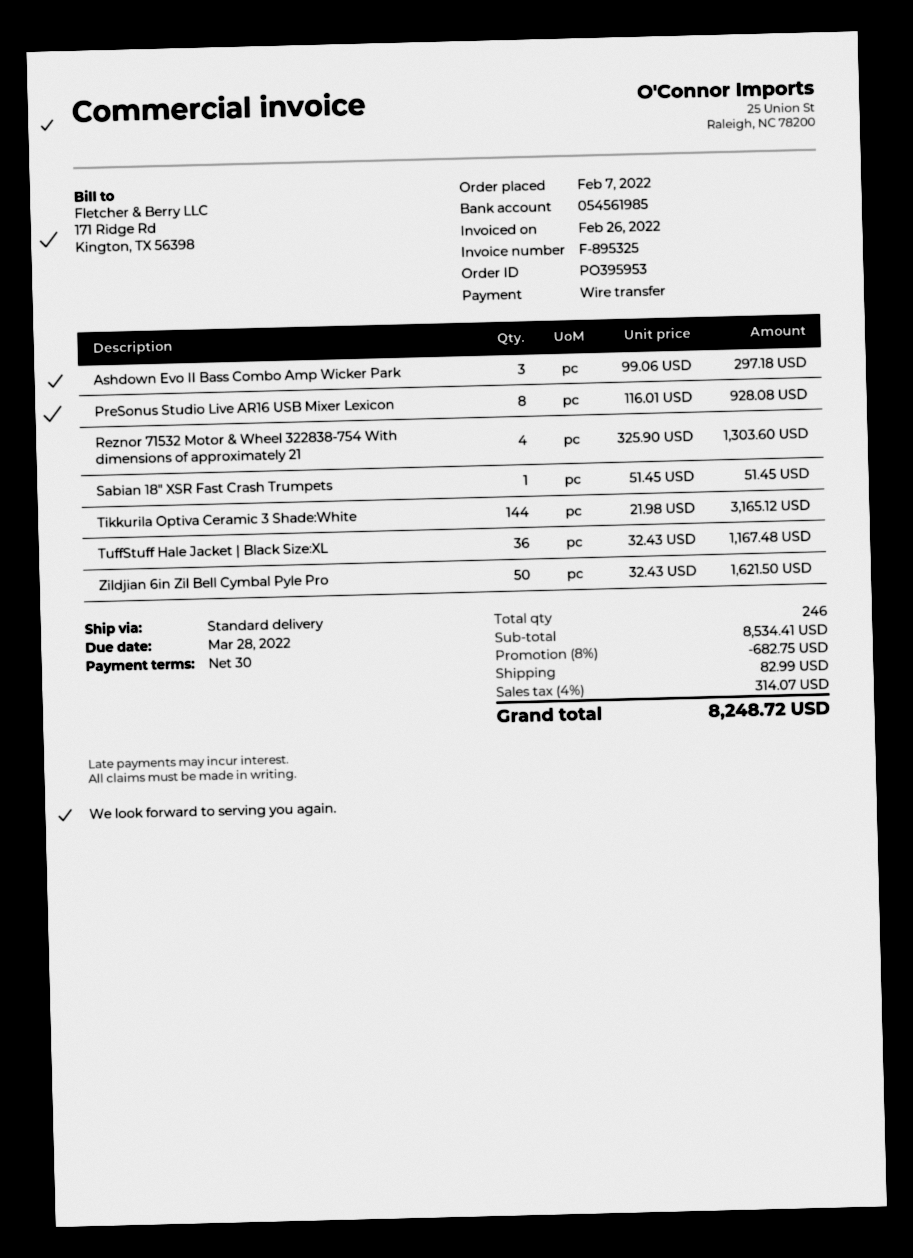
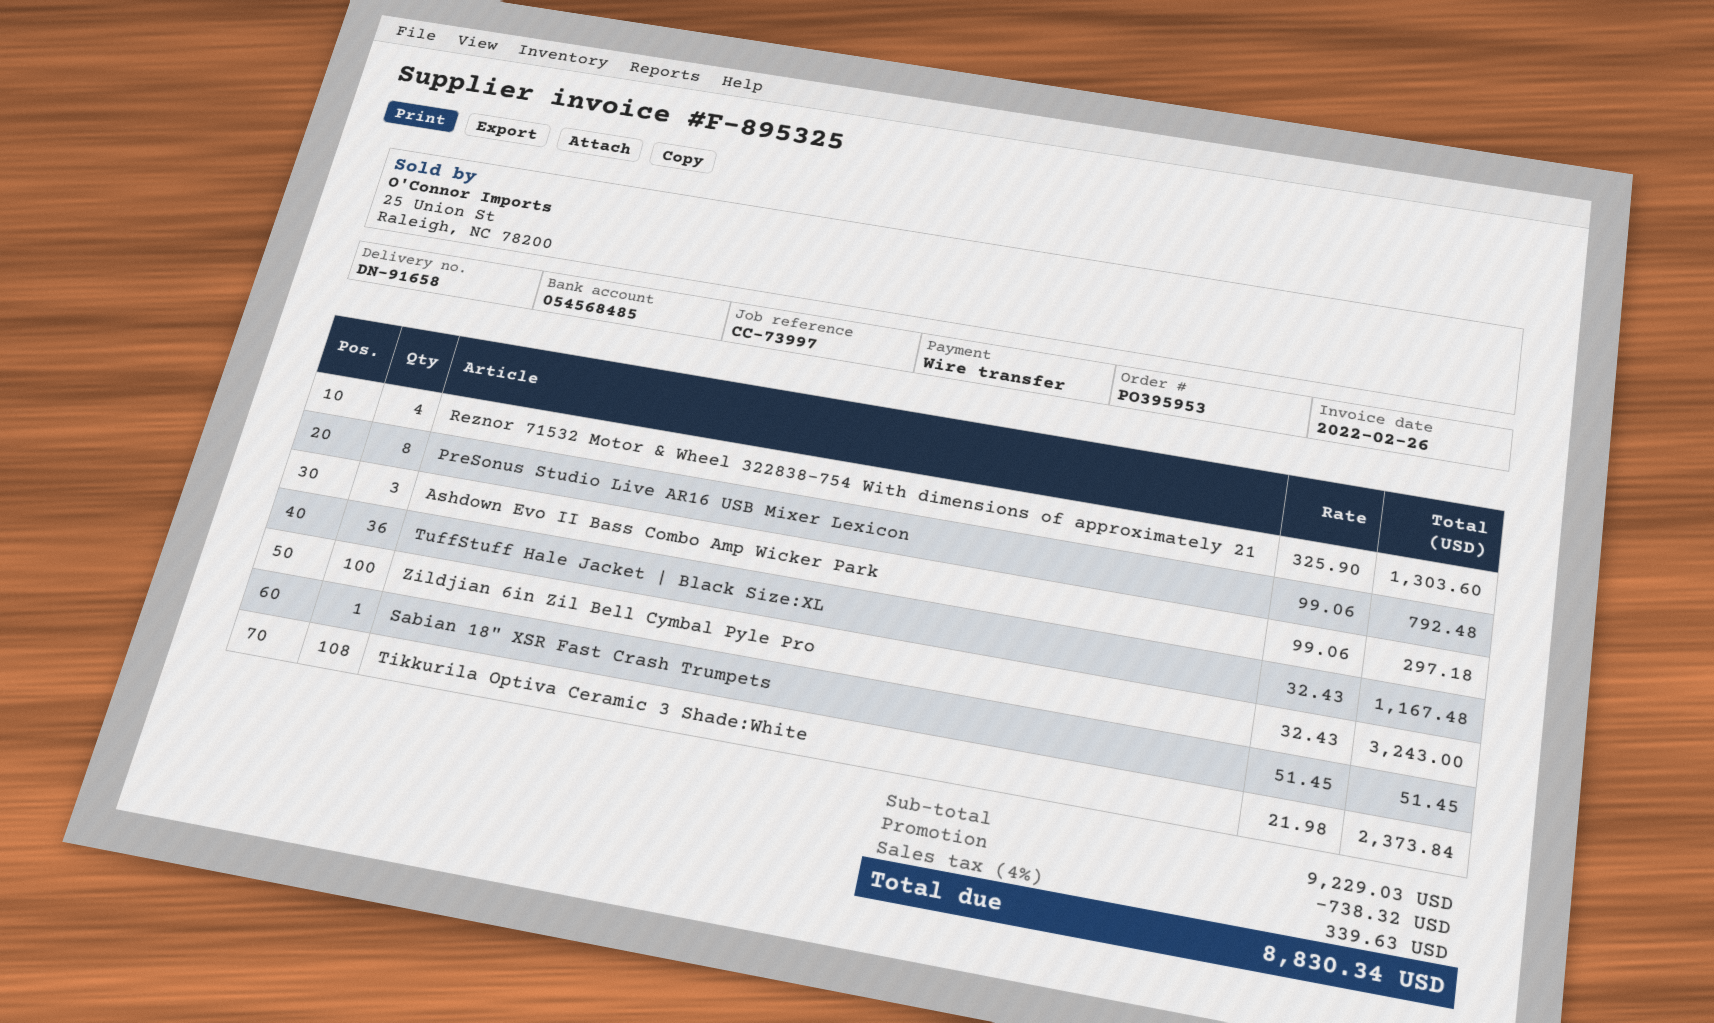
bank account: 054561985 -> 054568485
PreSonus Studio Live AR16 USB Mixer Lexicon: 8 x 116.01 = 928.08 -> 8 x 99.06 = 792.48
Tikkurila Optiva Ceramic 3 Shade:White: 144 x 21.98 = 3165.12 -> 108 x 21.98 = 2373.84
Zildjian 6in Zil Bell Cymbal Pyle Pro: 50 x 32.43 = 1621.50 -> 100 x 32.43 = 3243.00
subtotal: 8534.41 -> 9229.03
discount: 682.75 -> 738.32
shipping: 82.99 -> none
tax: 4% = 314.07 -> 4% = 339.63
total: 8248.72 -> 8830.34

